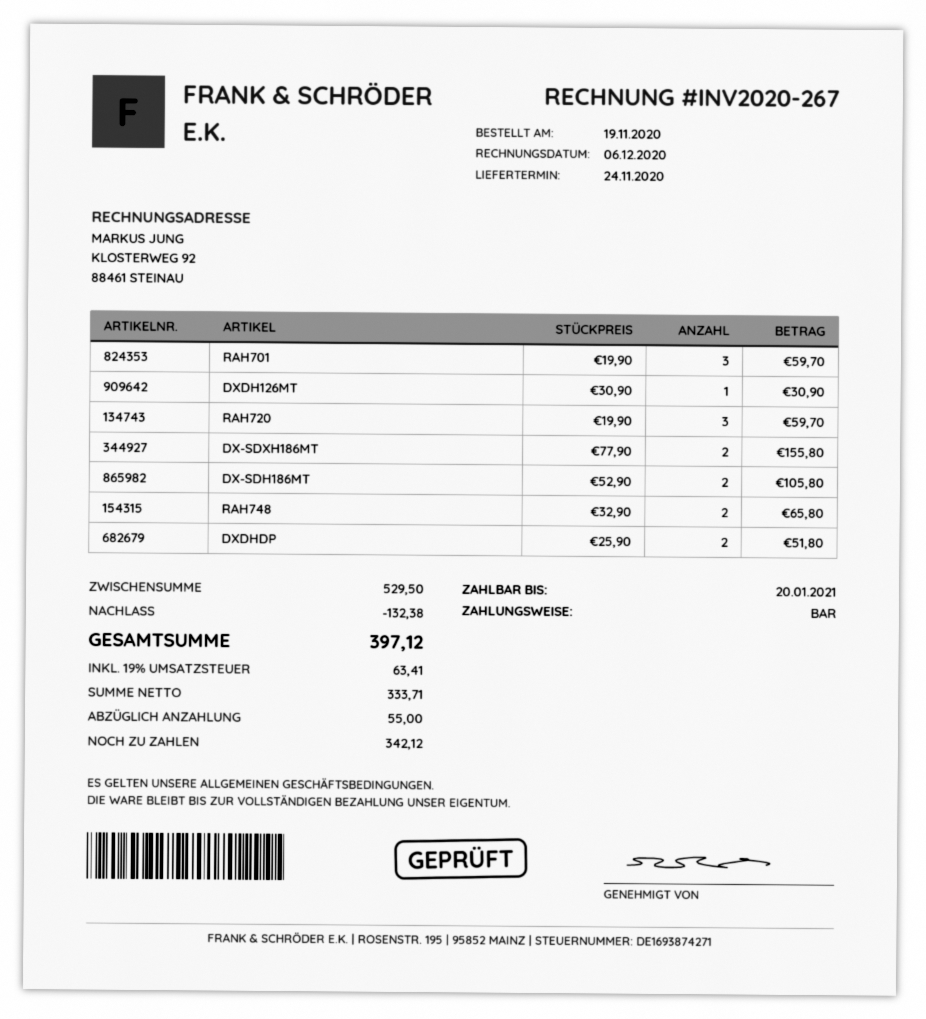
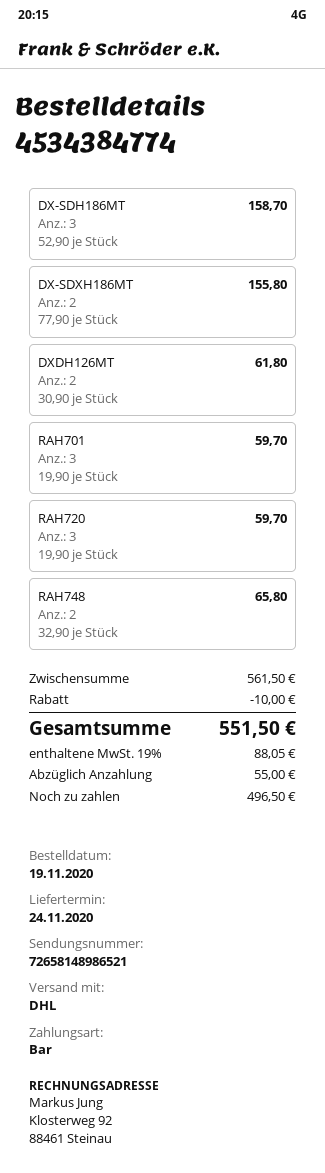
DXDH126MT: 1 x 30.90 = 30.90 -> 2 x 30.90 = 61.80
DX-SDH186MT: 2 x 52.90 = 105.80 -> 3 x 52.90 = 158.70
DXDHDP: 2 x 25.90 = 51.80 -> none
subtotal: 529.50 -> 561.50
discount: 132.38 -> 10.00
tax: 19% = 63.41 -> 19% = 88.05
total: 397.12 -> 551.50
balance: 342.12 -> 496.50

